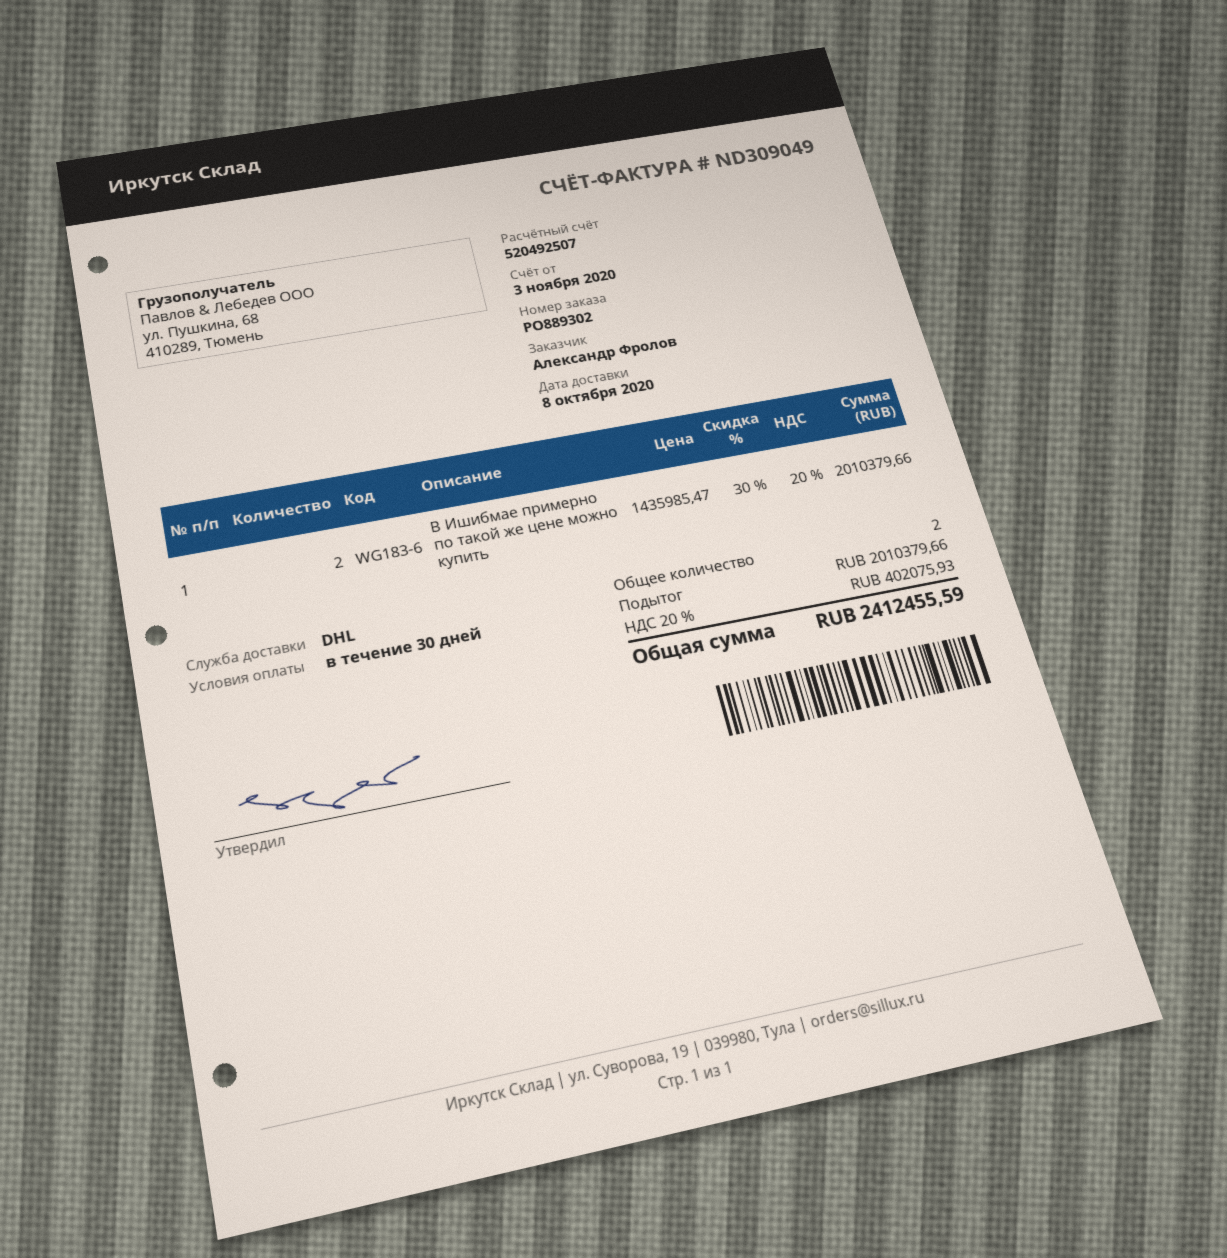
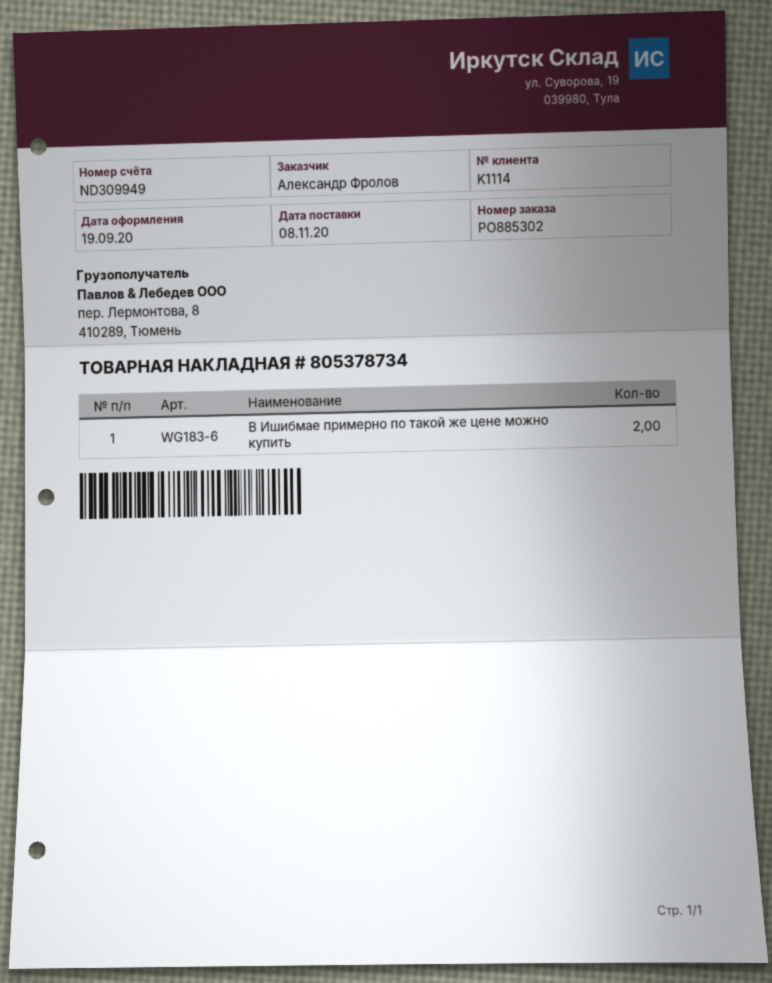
order number: PO889302 -> PO885302
delivery date: 2020-10-08 -> 2020-11-08
invoice number: ND309049 -> ND309949
ship to: ул. Пушкина, 68, 410289, Тюмень -> пер. Лермонтова, 8, 410289, Тюмень

